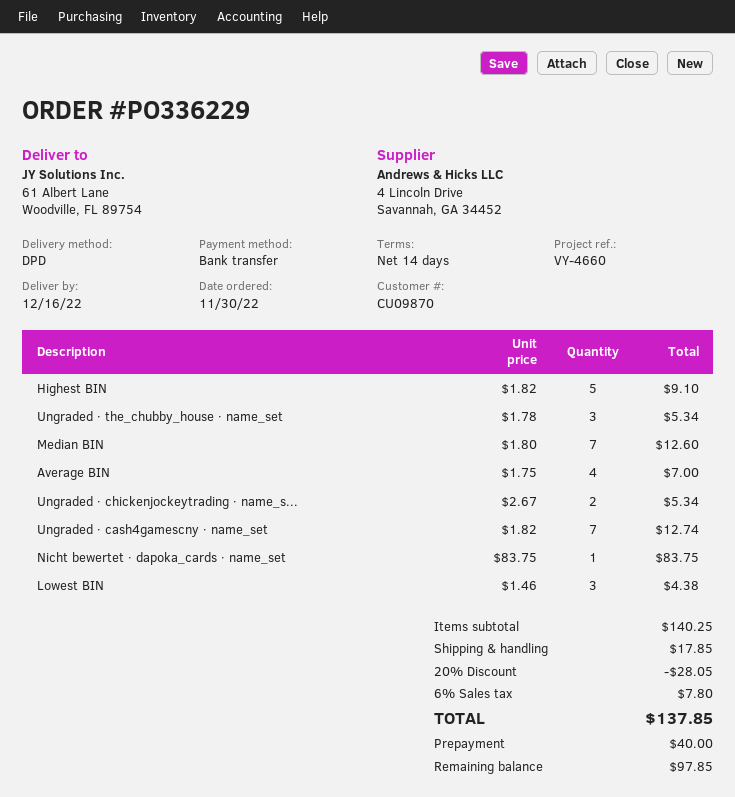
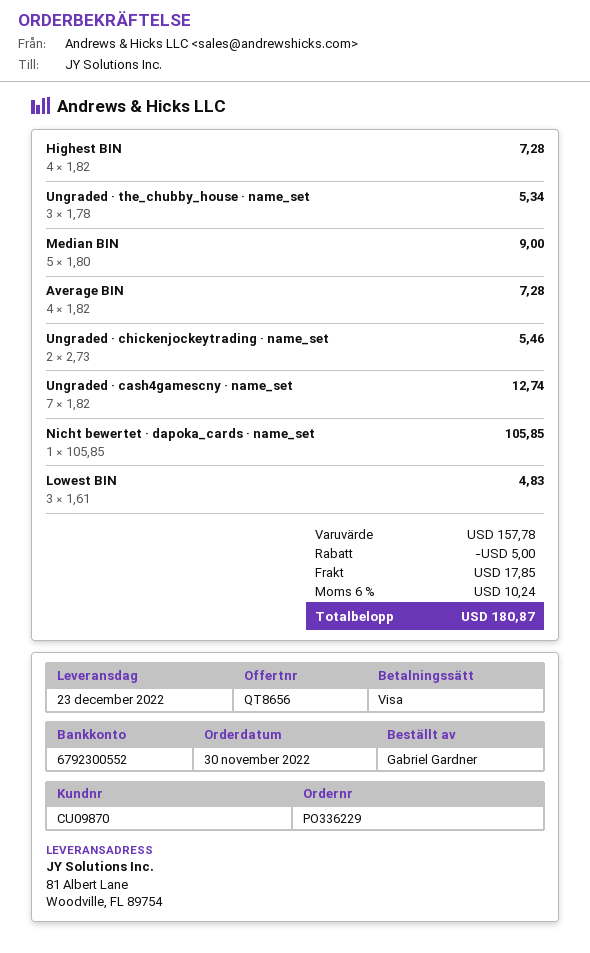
delivery date: 2022-12-16 -> 2022-12-23
payment method: bank transfer -> Visa
ship to: 61 Albert Lane, Woodville, FL 89754 -> 81 Albert Lane, Woodville, FL 89754
Highest BIN: 5 x 1.82 = 9.10 -> 4 x 1.82 = 7.28
Median BIN: 7 x 1.80 = 12.60 -> 5 x 1.80 = 9.00
Average BIN: 4 x 1.75 = 7.00 -> 4 x 1.82 = 7.28
Ungraded · chickenjockeytrading · name_s...: 2 x 2.67 = 5.34 -> 2 x 2.73 = 5.46
Nicht bewertet · dapoka_cards · name_set: 1 x 83.75 = 83.75 -> 1 x 105.85 = 105.85
Lowest BIN: 3 x 1.46 = 4.38 -> 3 x 1.61 = 4.83
subtotal: 140.25 -> 157.78
discount: 28.05 -> 5.00
tax: 6% = 7.80 -> 6% = 10.24
total: 137.85 -> 180.87

